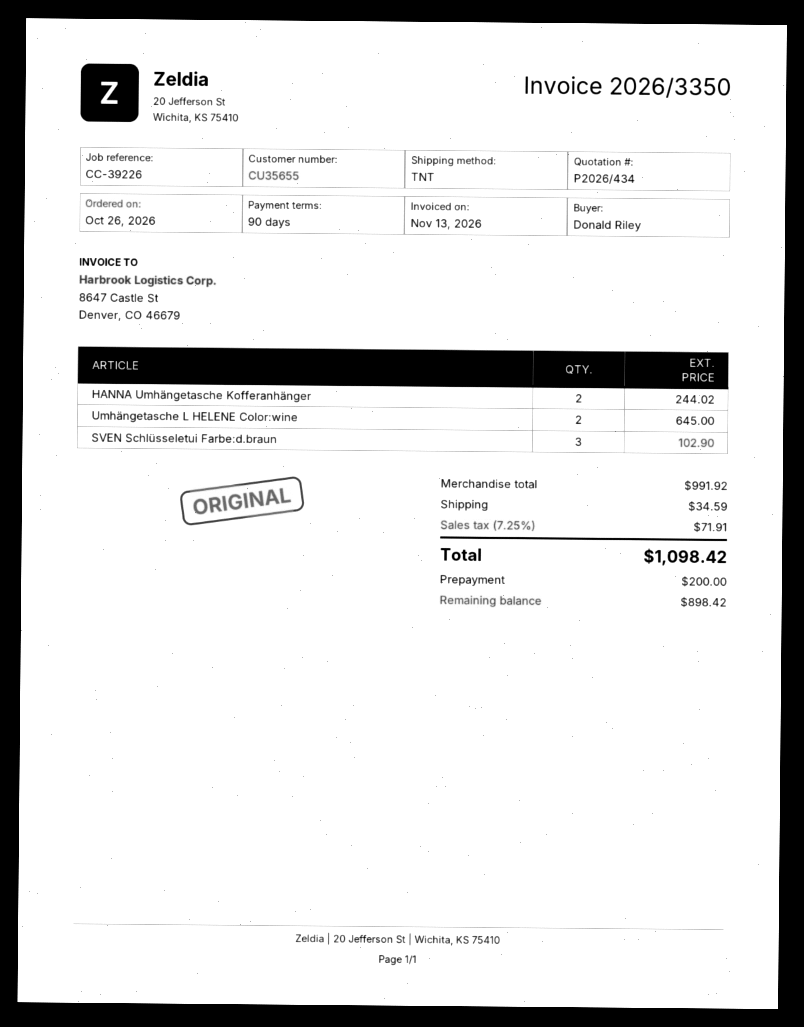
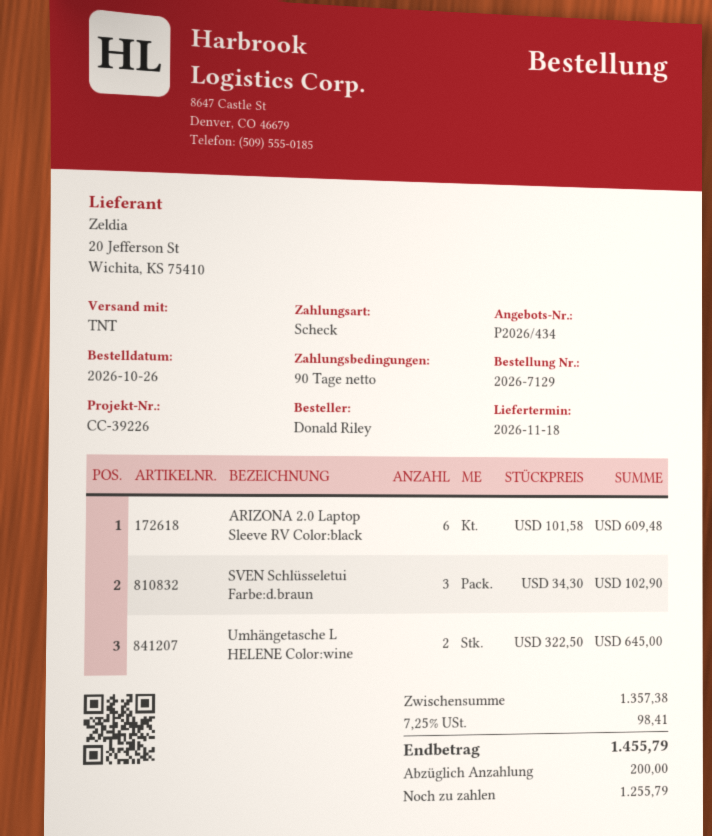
HANNA Umhängetasche Kofferanhänger: 2 for 244.02 -> none
ARIZONA 2.0 Laptop Sleeve RV Color:black: none -> 6 for 609.48
subtotal: 991.92 -> 1357.38
shipping: 34.59 -> none
tax: 7.25% = 71.91 -> 7.25% = 98.41
total: 1098.42 -> 1455.79
balance: 898.42 -> 1255.79

